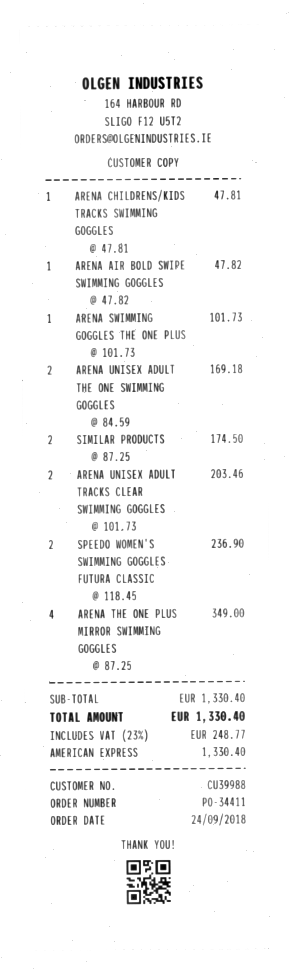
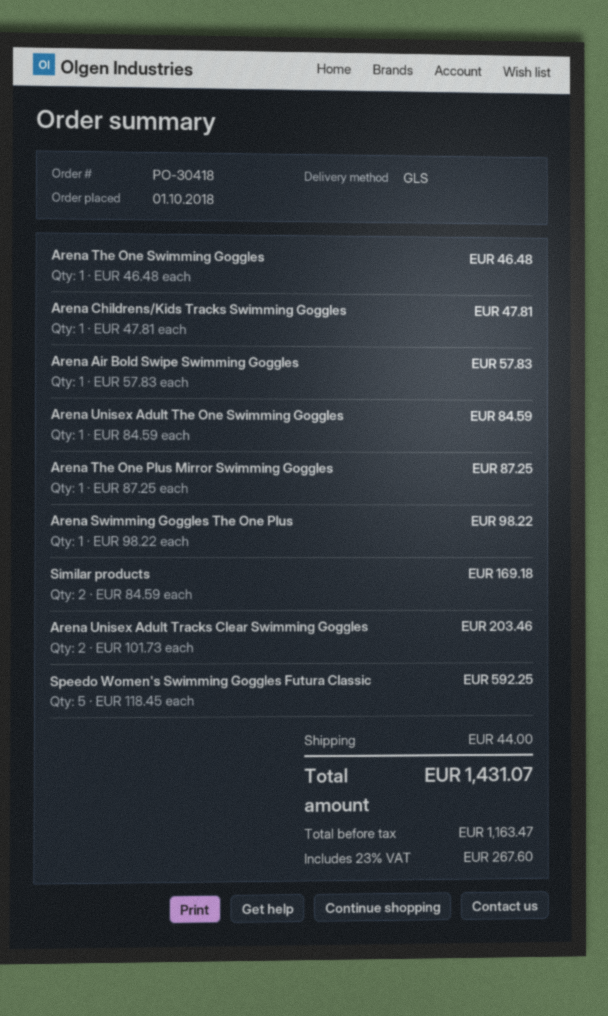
order number: PO-34411 -> PO-30418
order date: 2018-09-24 -> 2018-10-01
ARENA AIR BOLD SWIPE SWIMMING GOGGLES: 1 x 47.82 = 47.82 -> 1 x 57.83 = 57.83
ARENA SWIMMING GOGGLES THE ONE PLUS: 1 x 101.73 = 101.73 -> 1 x 98.22 = 98.22
ARENA UNISEX ADULT THE ONE SWIMMING GOGGLES: 2 x 84.59 = 169.18 -> 1 x 84.59 = 84.59
SIMILAR PRODUCTS: 2 x 87.25 = 174.50 -> 2 x 84.59 = 169.18
SPEEDO WOMEN'S SWIMMING GOGGLES FUTURA CLASSIC: 2 x 118.45 = 236.90 -> 5 x 118.45 = 592.25
ARENA THE ONE PLUS MIRROR SWIMMING GOGGLES: 4 x 87.25 = 349.00 -> 1 x 87.25 = 87.25
Arena The One Swimming Goggles: none -> 1 x 46.48 = 46.48
shipping: none -> 44.00
tax: 23% = 248.77 -> 23% = 267.60
total: 1330.40 -> 1431.07

